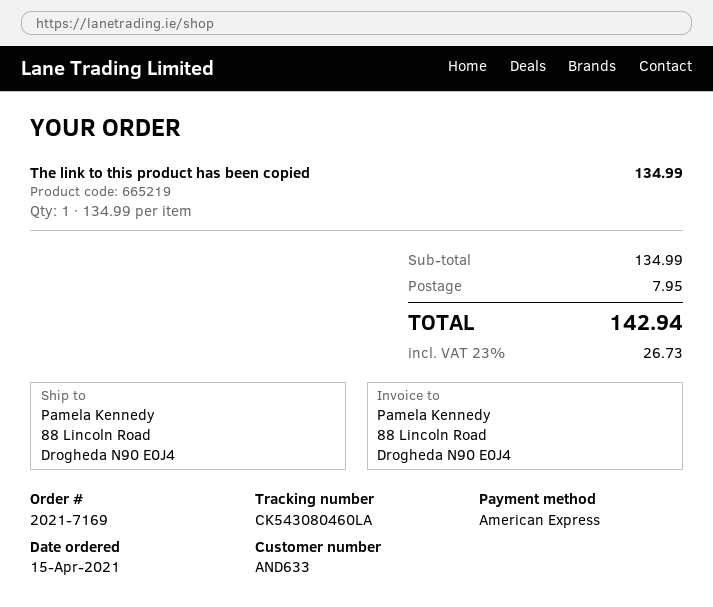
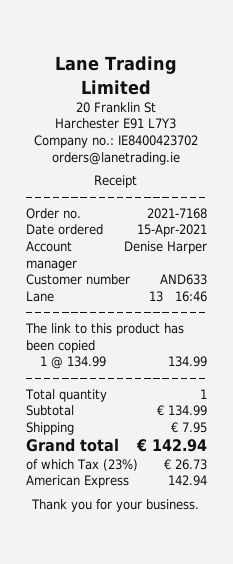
order number: 2021-7169 -> 2021-7168

